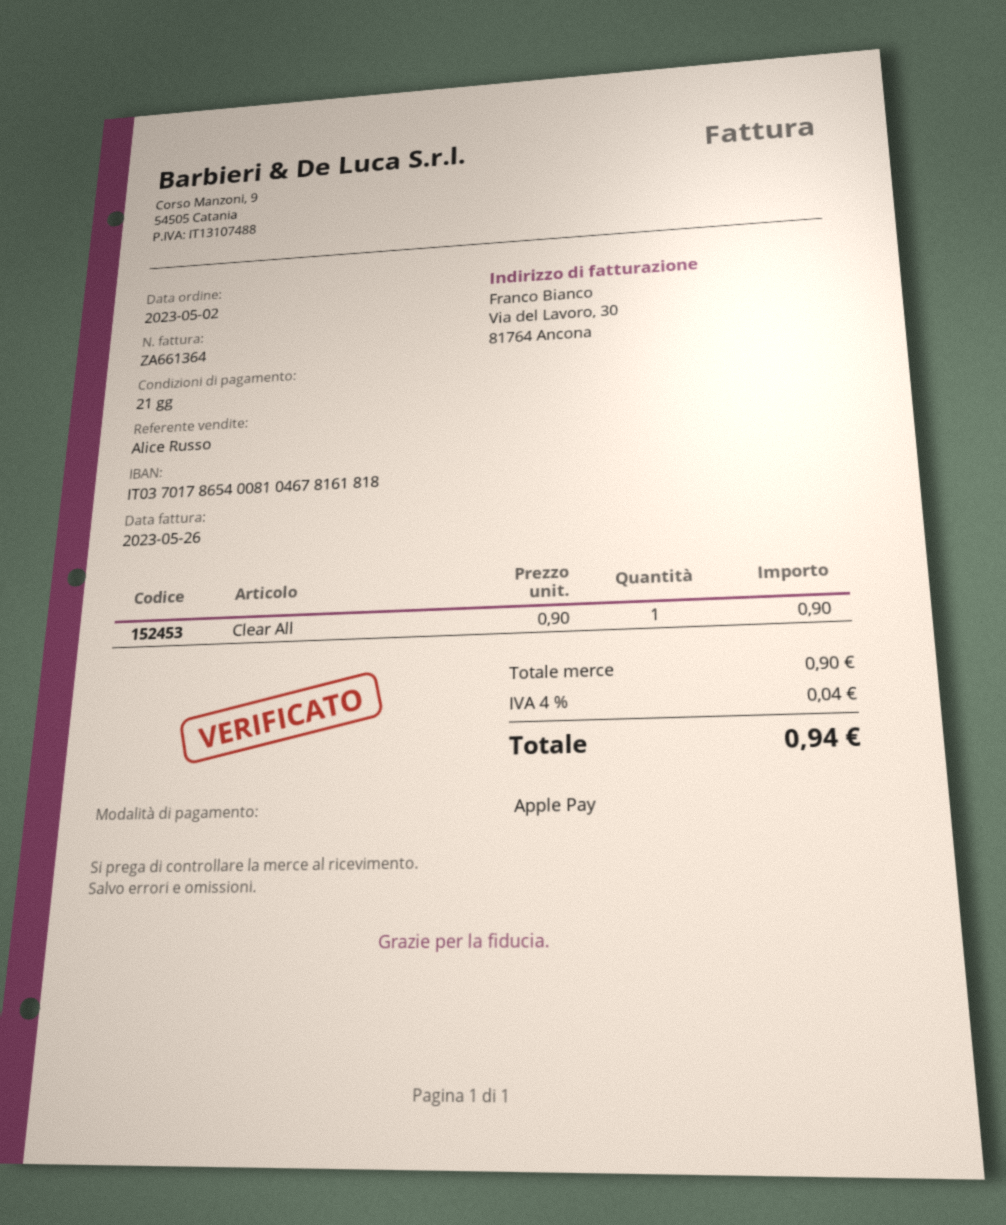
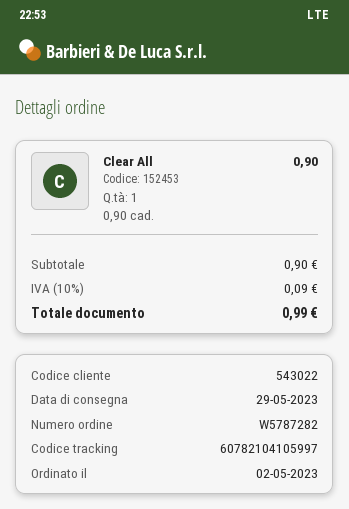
tax: 4% = 0.04 -> 10% = 0.09
total: 0.94 -> 0.99

